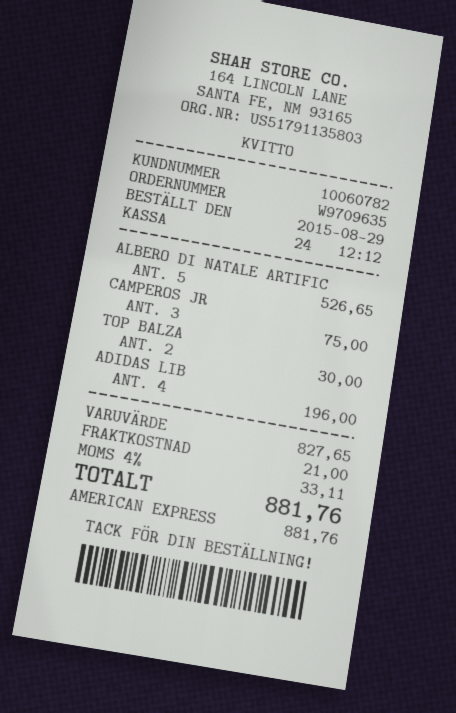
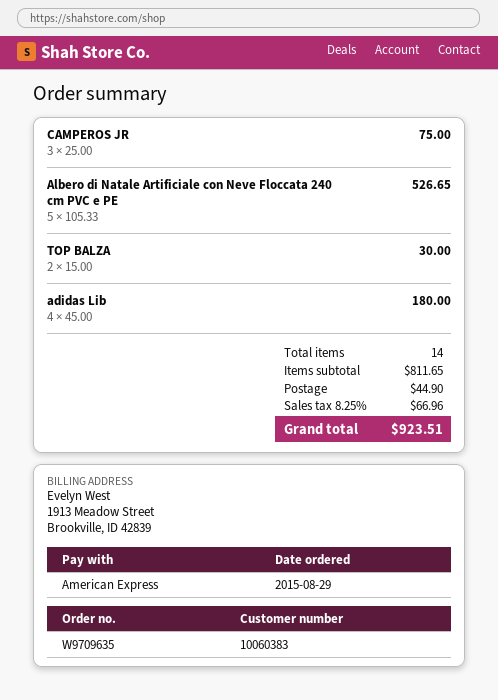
customer number: 10060782 -> 10060383
ADIDAS LIB: 4 for 196.00 -> 4 for 180.00
subtotal: 827.65 -> 811.65
shipping: 21.00 -> 44.90
tax: 4% = 33.11 -> 8.25% = 66.96
total: 881.76 -> 923.51

